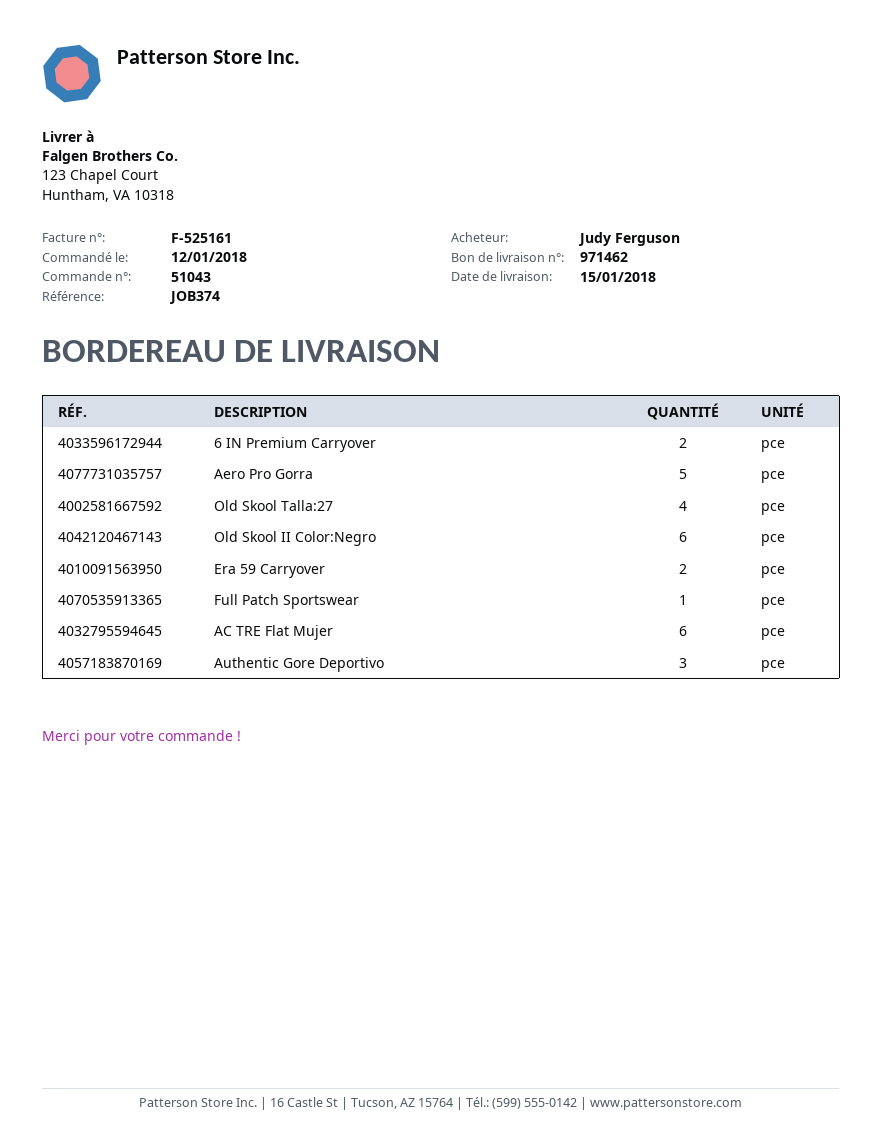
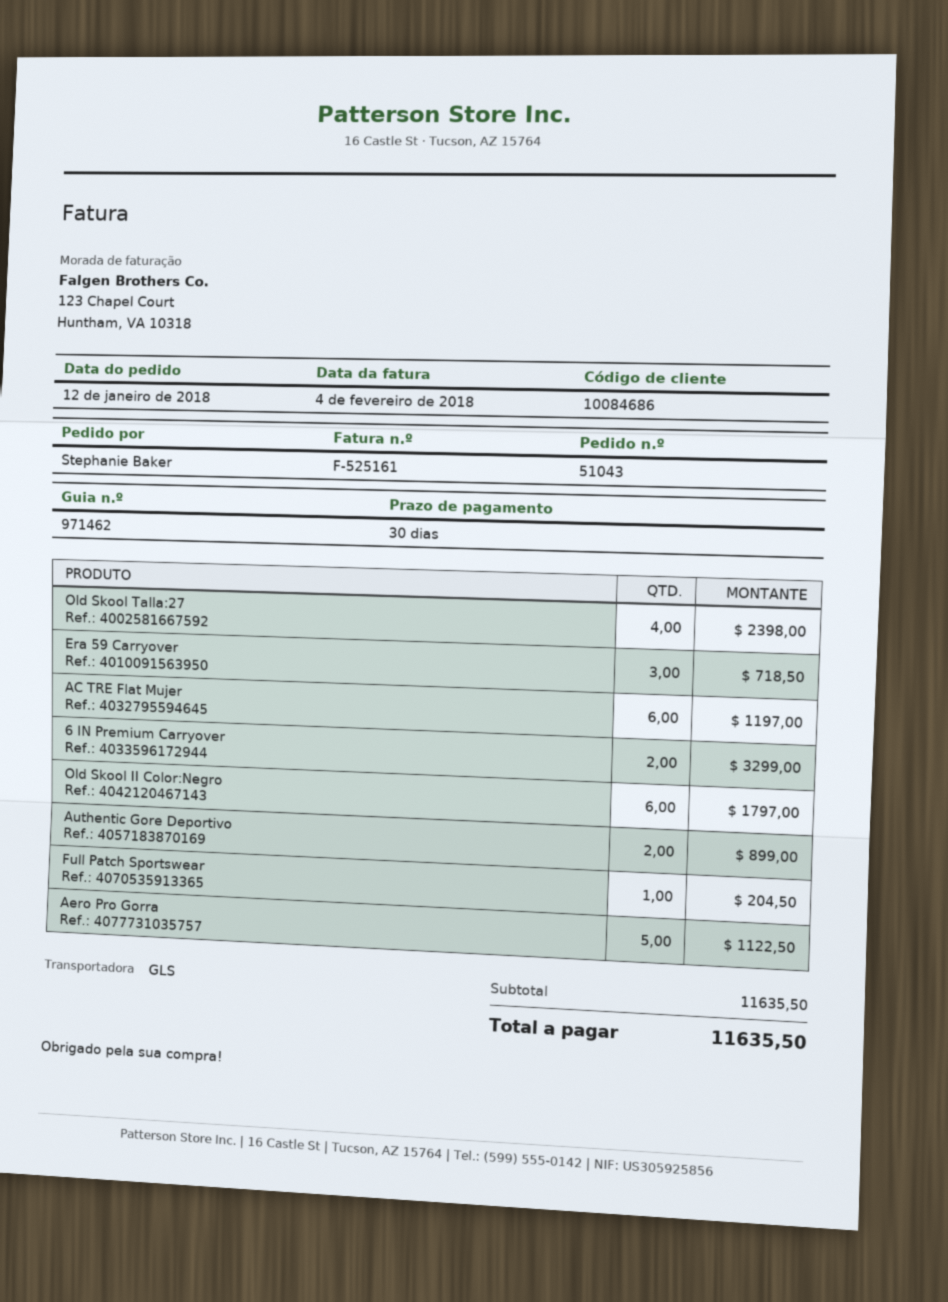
ordered by: Judy Ferguson -> Stephanie Baker
Era 59 Carryover: 2 -> 3
Authentic Gore Deportivo: 3 -> 2

